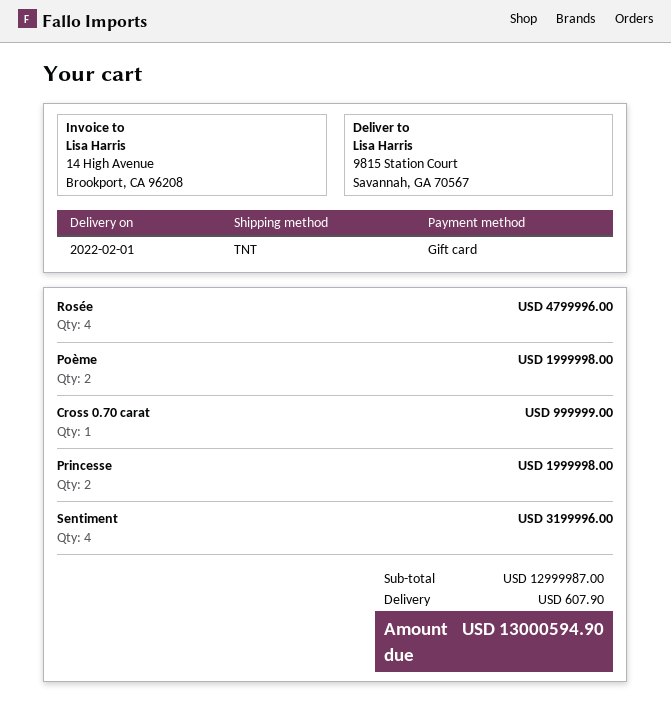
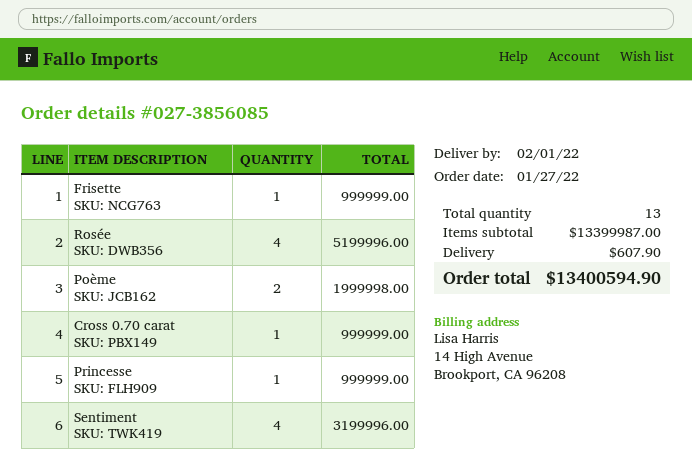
Rosée: 4 for 4799996.00 -> 4 for 5199996.00
Princesse: 2 for 1999998.00 -> 1 for 999999.00
Frisette: none -> 1 for 999999.00
subtotal: 12999987.00 -> 13399987.00
total: 13000594.90 -> 13400594.90

